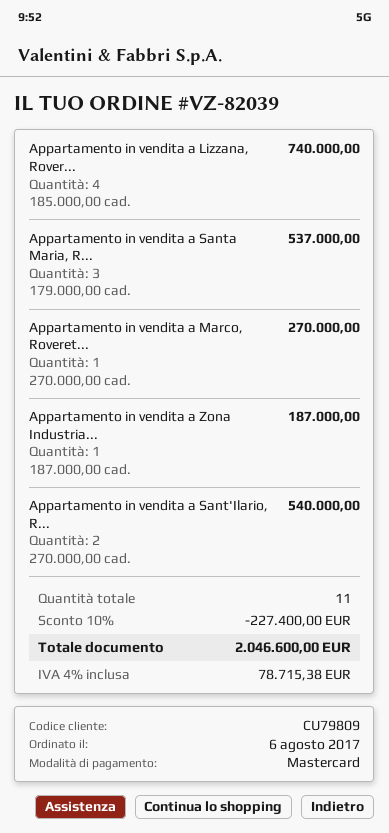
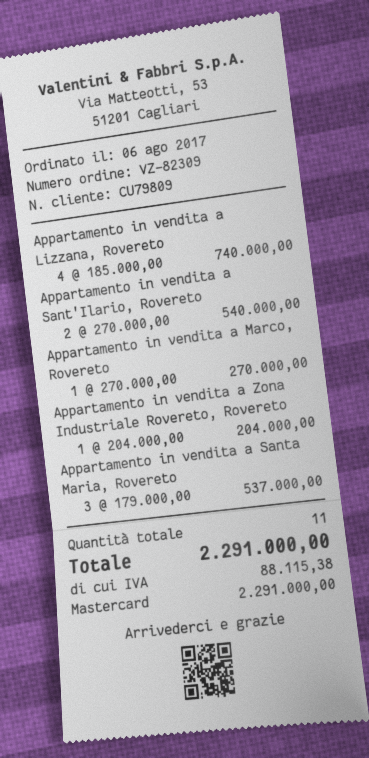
order number: VZ-82039 -> VZ-82309
Appartamento in vendita a Zona Industria...: 1 x 187000.00 = 187000.00 -> 1 x 204000.00 = 204000.00
discount: 10% = 227400.00 -> none
tax: 78715.38 -> 88115.38
total: 2046600.00 -> 2291000.00

